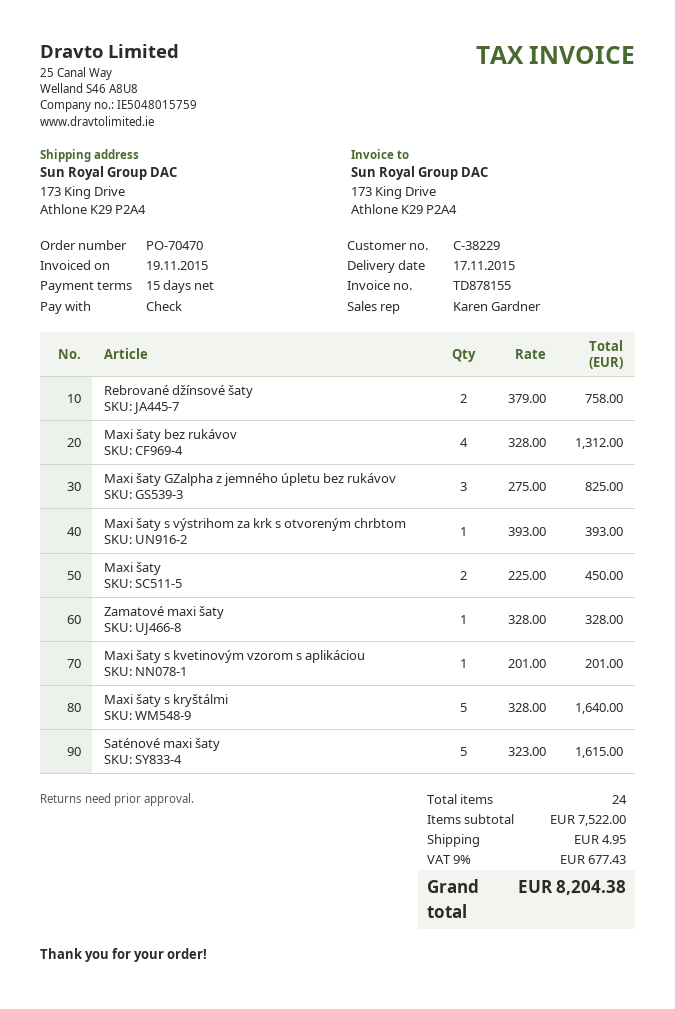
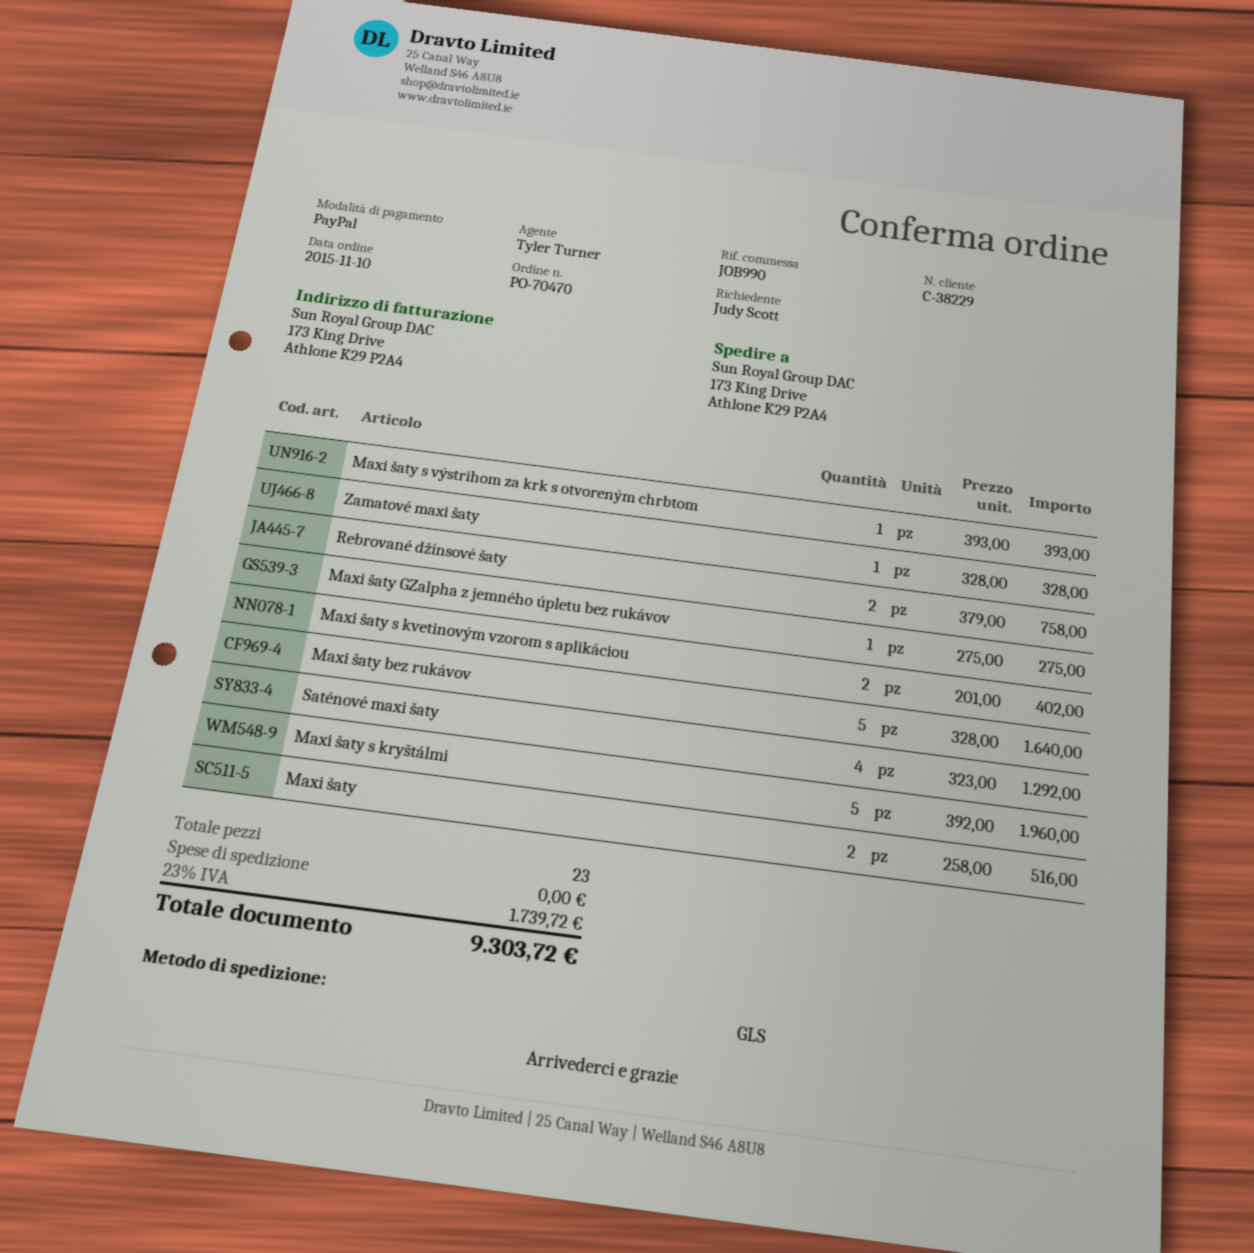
sales rep: Karen Gardner -> Tyler Turner
payment method: cheque -> PayPal
Maxi šaty bez rukávov: 4 x 328.00 = 1312.00 -> 5 x 328.00 = 1640.00
Maxi šaty GZalpha z jemného úpletu bez rukávov: 3 x 275.00 = 825.00 -> 1 x 275.00 = 275.00
Maxi šaty: 2 x 225.00 = 450.00 -> 2 x 258.00 = 516.00
Maxi šaty s kvetinovým vzorom s aplikáciou: 1 x 201.00 = 201.00 -> 2 x 201.00 = 402.00
Maxi šaty s kryštálmi: 5 x 328.00 = 1640.00 -> 5 x 392.00 = 1960.00
Saténové maxi šaty: 5 x 323.00 = 1615.00 -> 4 x 323.00 = 1292.00
total quantity: 24 -> 23
shipping: 4.95 -> 0.00
tax: 9% = 677.43 -> 23% = 1739.72
total: 8204.38 -> 9303.72

